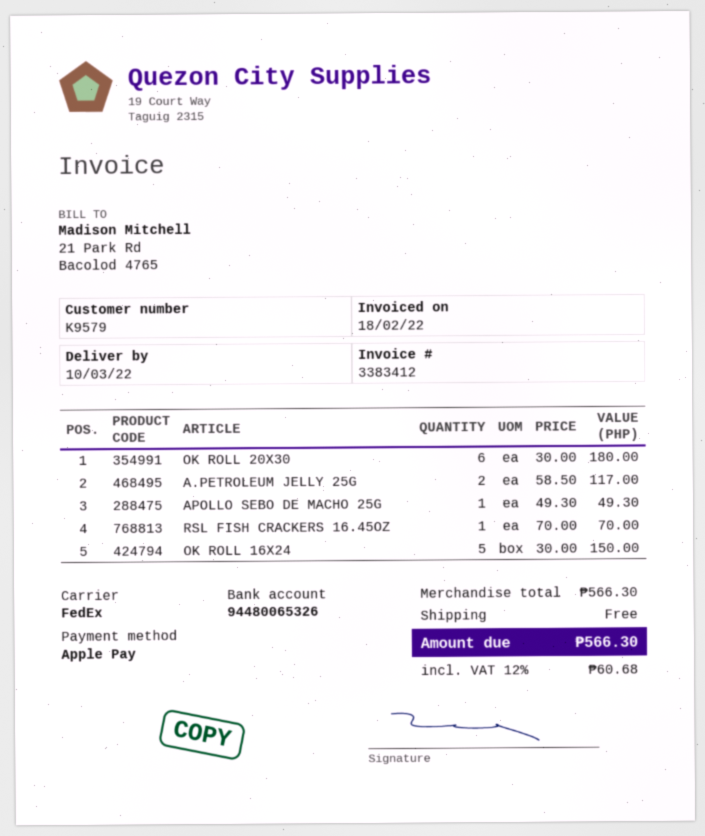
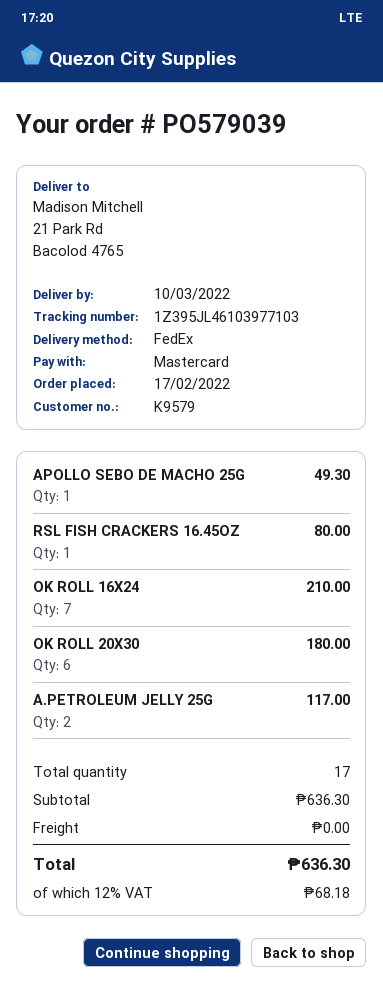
payment method: Apple Pay -> Mastercard
RSL FISH CRACKERS 16.45OZ: 1 for 70.00 -> 1 for 80.00
OK ROLL 16X24: 5 for 150.00 -> 7 for 210.00
subtotal: 566.30 -> 636.30
tax: 12% = 60.68 -> 12% = 68.18
total: 566.30 -> 636.30

